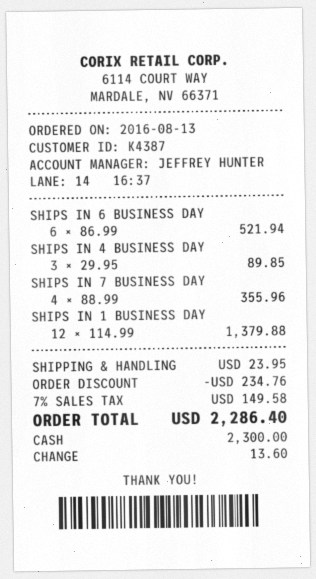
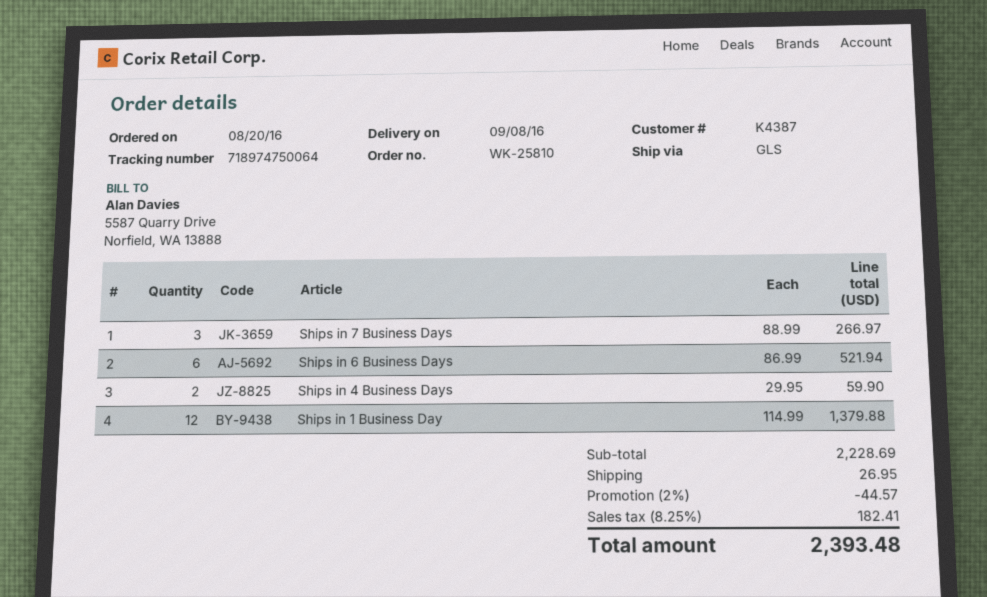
order date: 2016-08-13 -> 2016-08-20
SHIPS IN 4 BUSINESS DAY: 3 x 29.95 = 89.85 -> 2 x 29.95 = 59.90
SHIPS IN 7 BUSINESS DAY: 4 x 88.99 = 355.96 -> 3 x 88.99 = 266.97
discount: 234.76 -> 44.57
shipping: 23.95 -> 26.95
tax: 7% = 149.58 -> 8.25% = 182.41
total: 2286.40 -> 2393.48

